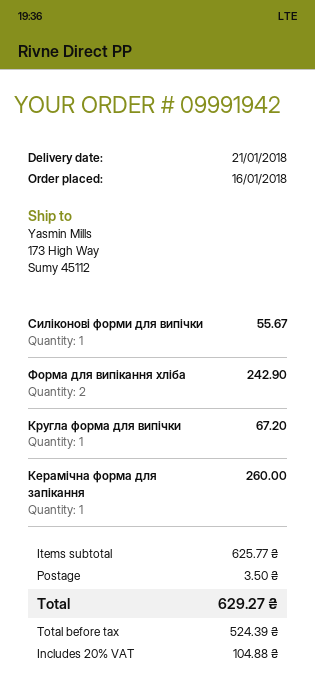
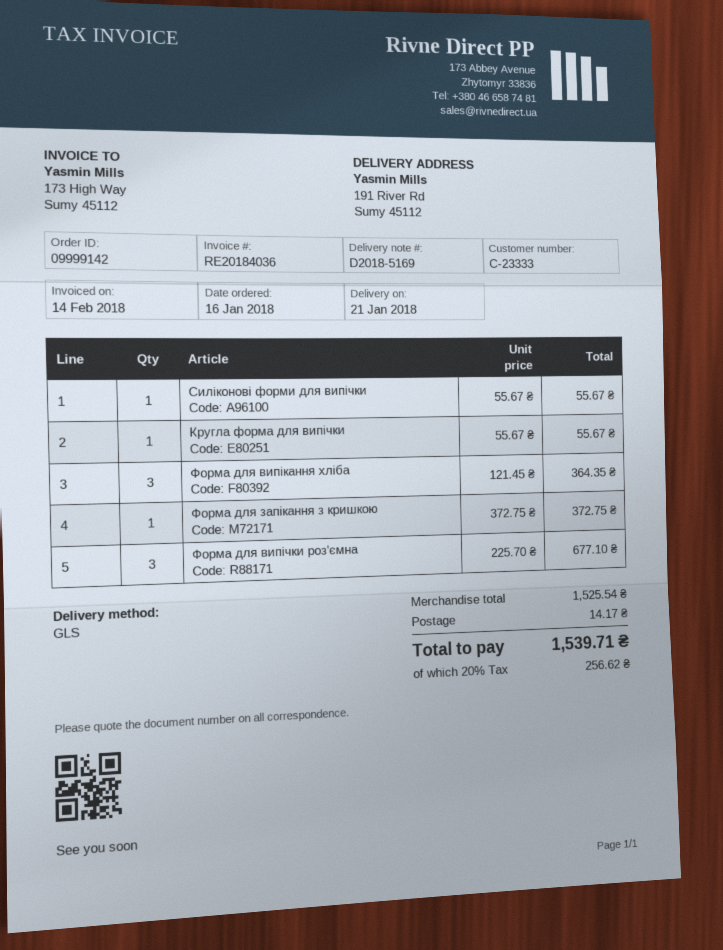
order number: 09991942 -> 09999142
ship to: 173 High Way, Sumy 45112 -> 191 River Rd, Sumy 45112
Форма для випікання хліба: 2 for 242.90 -> 3 for 364.35
Кругла форма для випічки: 1 for 67.20 -> 1 for 55.67
Керамічна форма для запікання: 1 for 260.00 -> none
Форма для запікання з кришкою: none -> 1 for 372.75
Форма для випічки роз'ємна: none -> 3 for 677.10
subtotal: 625.77 -> 1525.54
shipping: 3.50 -> 14.17
tax: 20% = 104.88 -> 20% = 256.62
total: 629.27 -> 1539.71

